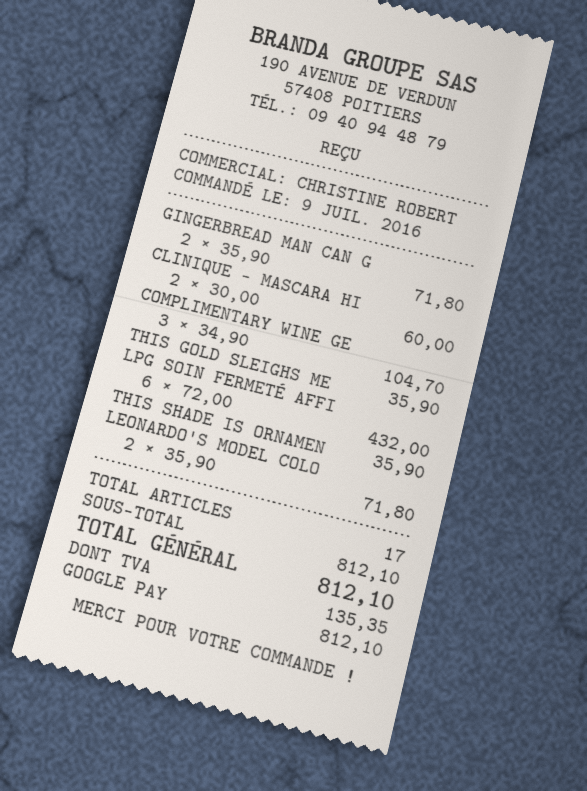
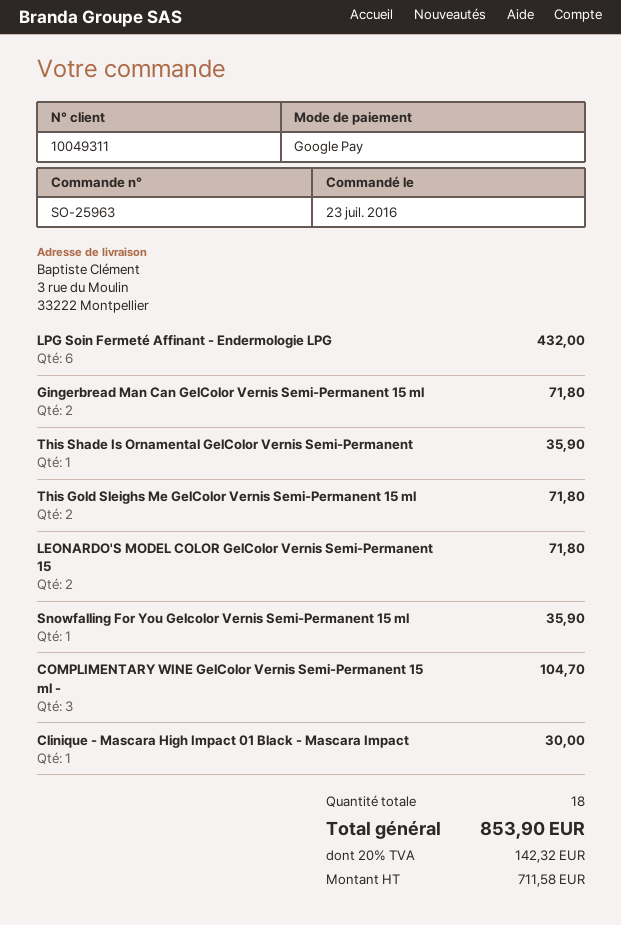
order date: 2016-07-09 -> 2016-07-23
CLINIQUE - MASCARA HI: 2 for 60.00 -> 1 for 30.00
THIS GOLD SLEIGHS ME: 1 for 35.90 -> 2 for 71.80
Snowfalling For You Gelcolor Vernis Semi-Permanent 15 ml: none -> 1 for 35.90
total quantity: 17 -> 18
tax: 135.35 -> 142.32
total: 812.10 -> 853.90

